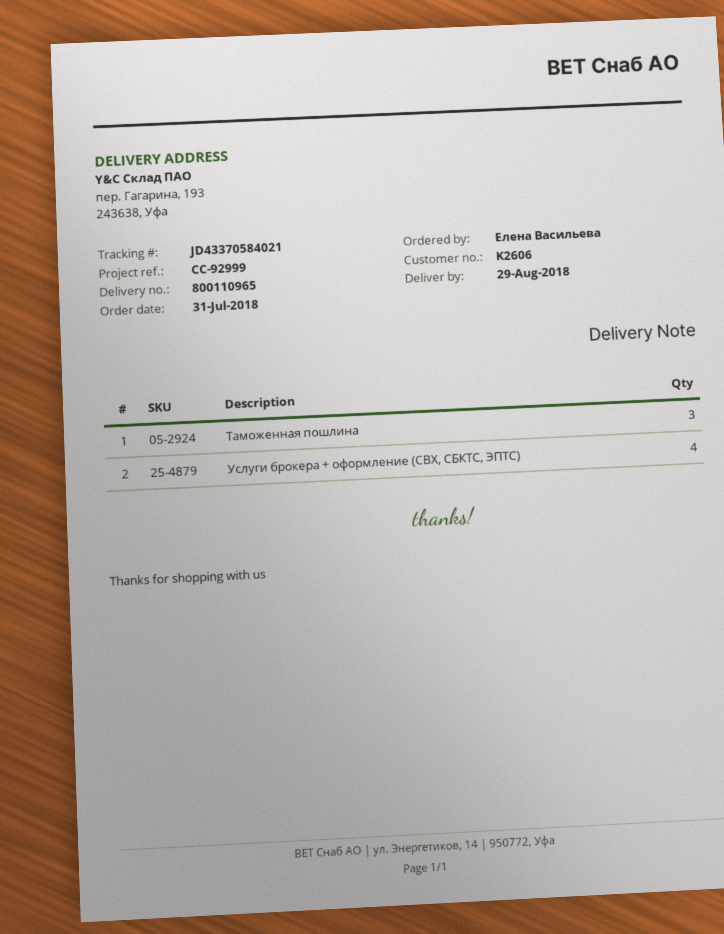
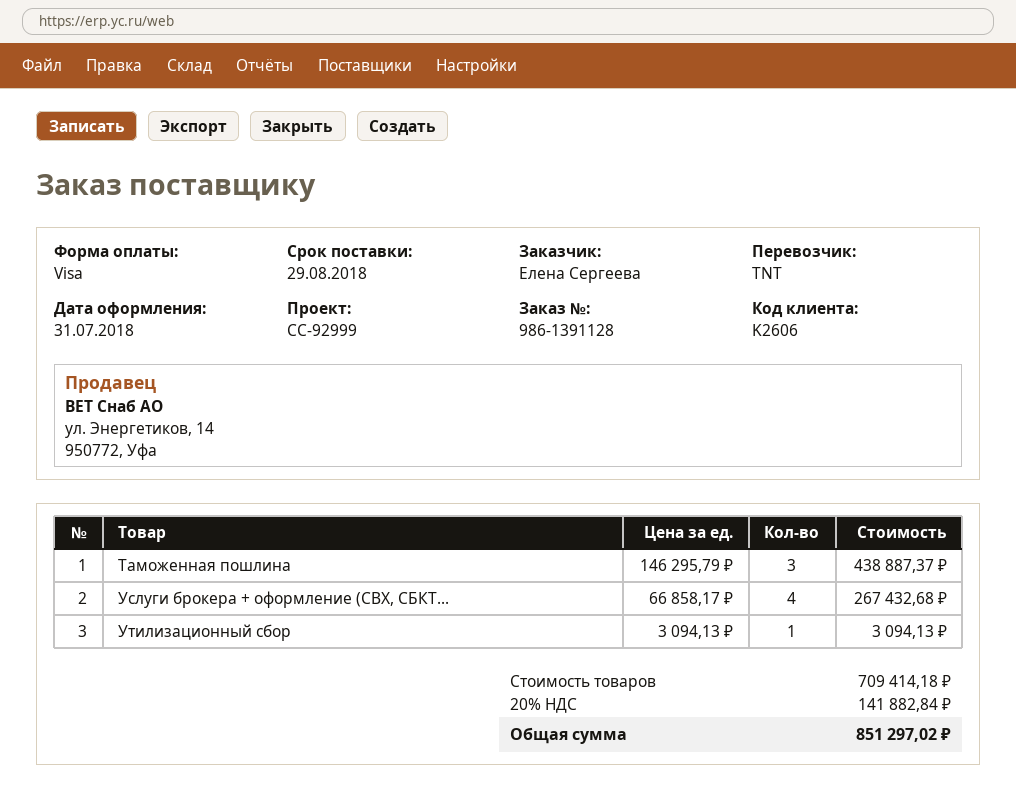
ordered by: Елена Васильева -> Елена Сергеева
Утилизационный сбор: none -> 1

